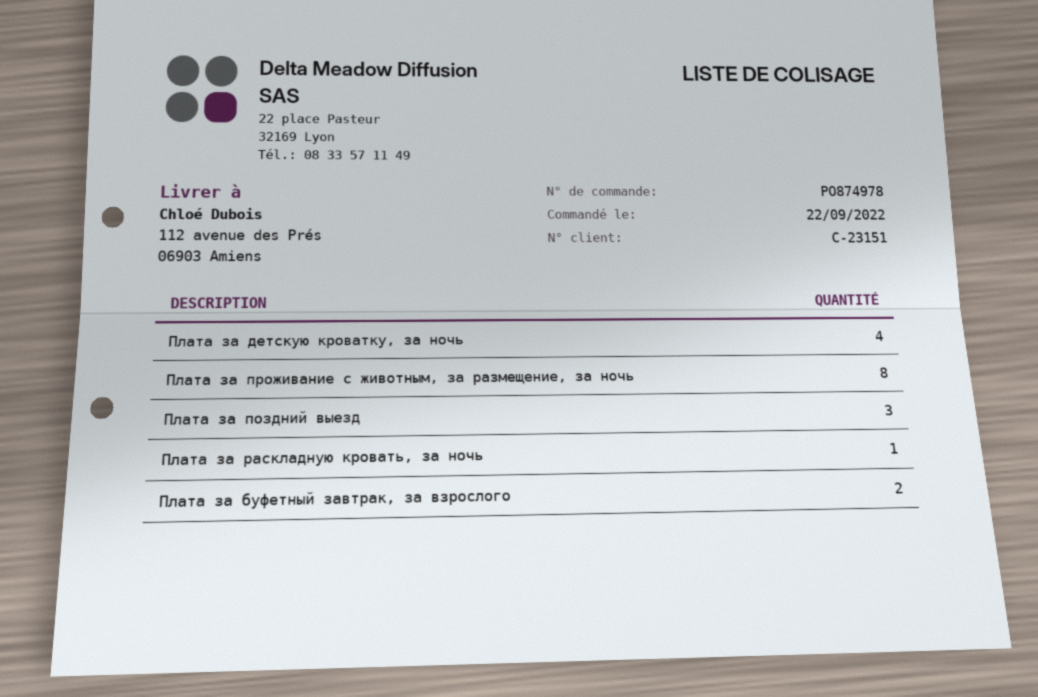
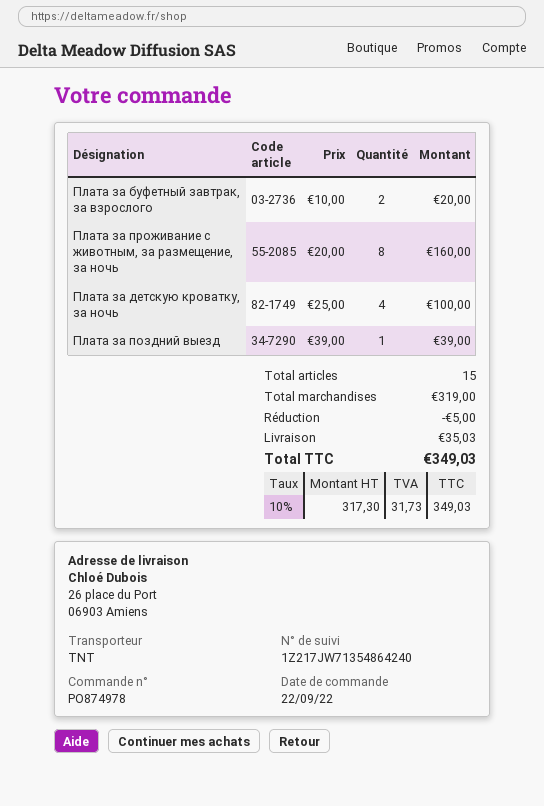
ship to: 112 avenue des Prés, 06903 Amiens -> 26 place du Port, 06903 Amiens
Плата за поздний выезд: 3 -> 1
Плата за раскладную кровать, за ночь: 1 -> none

